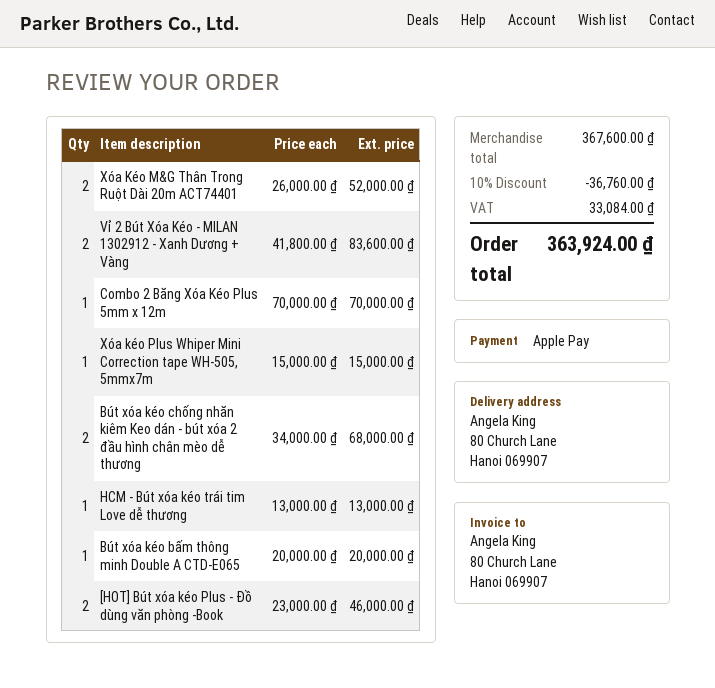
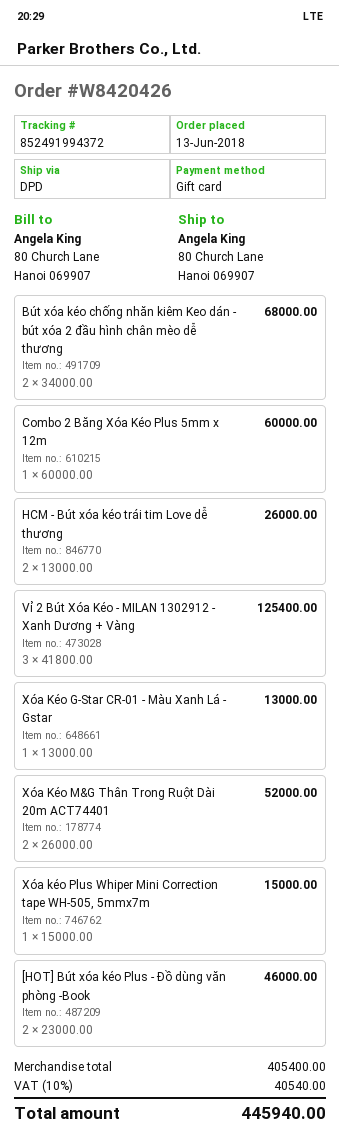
payment method: Apple Pay -> gift card
Vỉ 2 Bút Xóa Kéo - MILAN 1302912 - Xanh Dương + Vàng: 2 x 41800.00 = 83600.00 -> 3 x 41800.00 = 125400.00
Combo 2 Băng Xóa Kéo Plus 5mm x 12m: 1 x 70000.00 = 70000.00 -> 1 x 60000.00 = 60000.00
HCM - Bút xóa kéo trái tim Love dễ thương: 1 x 13000.00 = 13000.00 -> 2 x 13000.00 = 26000.00
Bút xóa kéo bấm thông minh Double A CTD-E065: 1 x 20000.00 = 20000.00 -> none
Xóa Kéo G-Star CR-01 - Màu Xanh Lá - Gstar: none -> 1 x 13000.00 = 13000.00
subtotal: 367600.00 -> 405400.00
discount: 10% = 36760.00 -> none
tax: 33084.00 -> 40540.00
total: 363924.00 -> 445940.00

